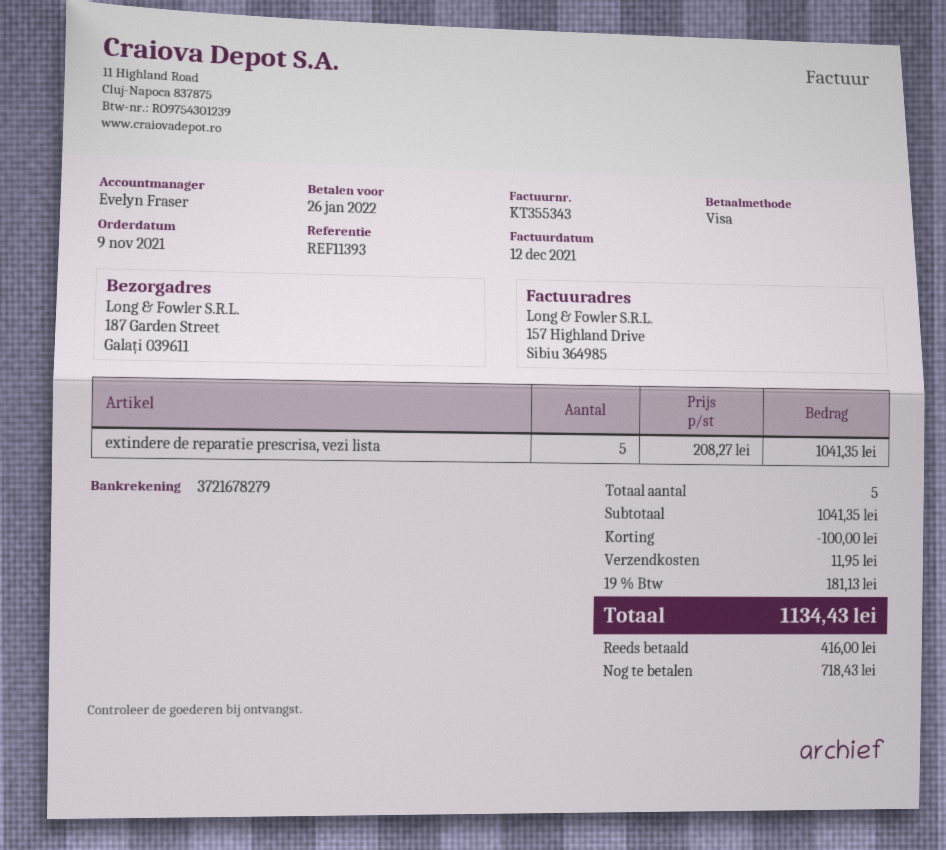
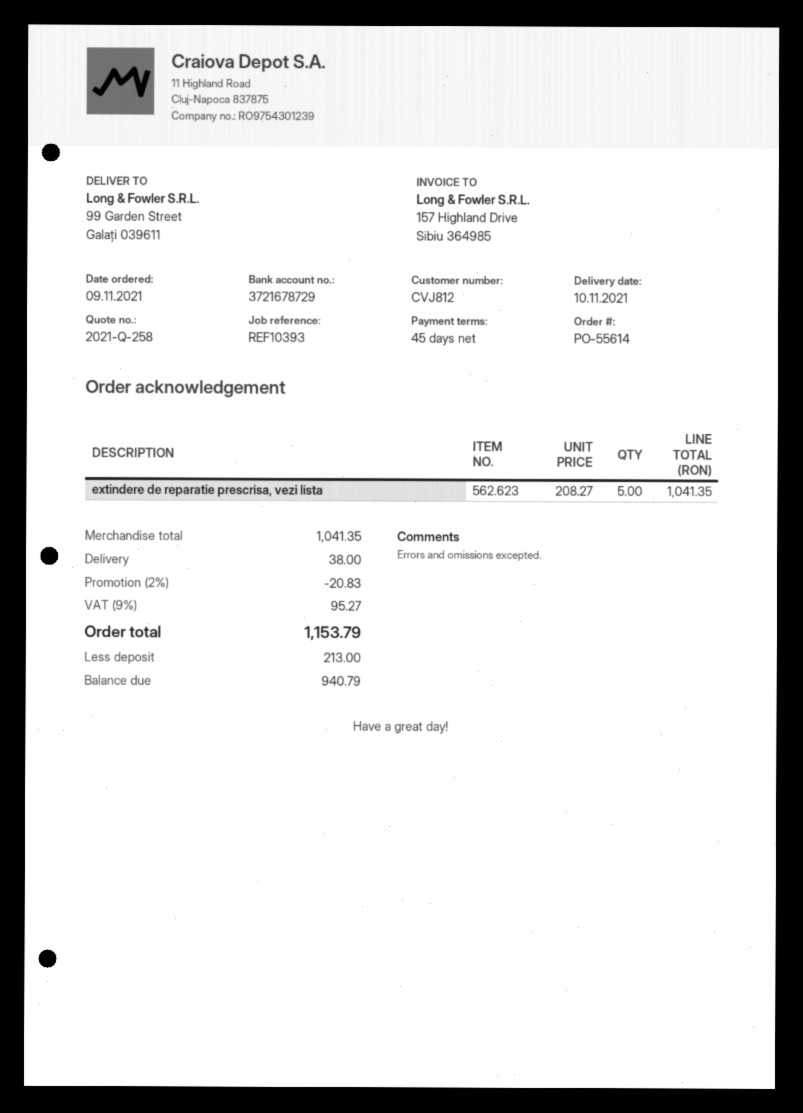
reference: REF11393 -> REF10393
bank account: 3721678279 -> 3721678729
ship to: 187 Garden Street, Galați 039611 -> 99 Garden Street, Galați 039611
discount: 100.00 -> 20.83
shipping: 11.95 -> 38.00
tax: 19% = 181.13 -> 9% = 95.27
total: 1134.43 -> 1153.79
deposit: 416.00 -> 213.00
balance: 718.43 -> 940.79

